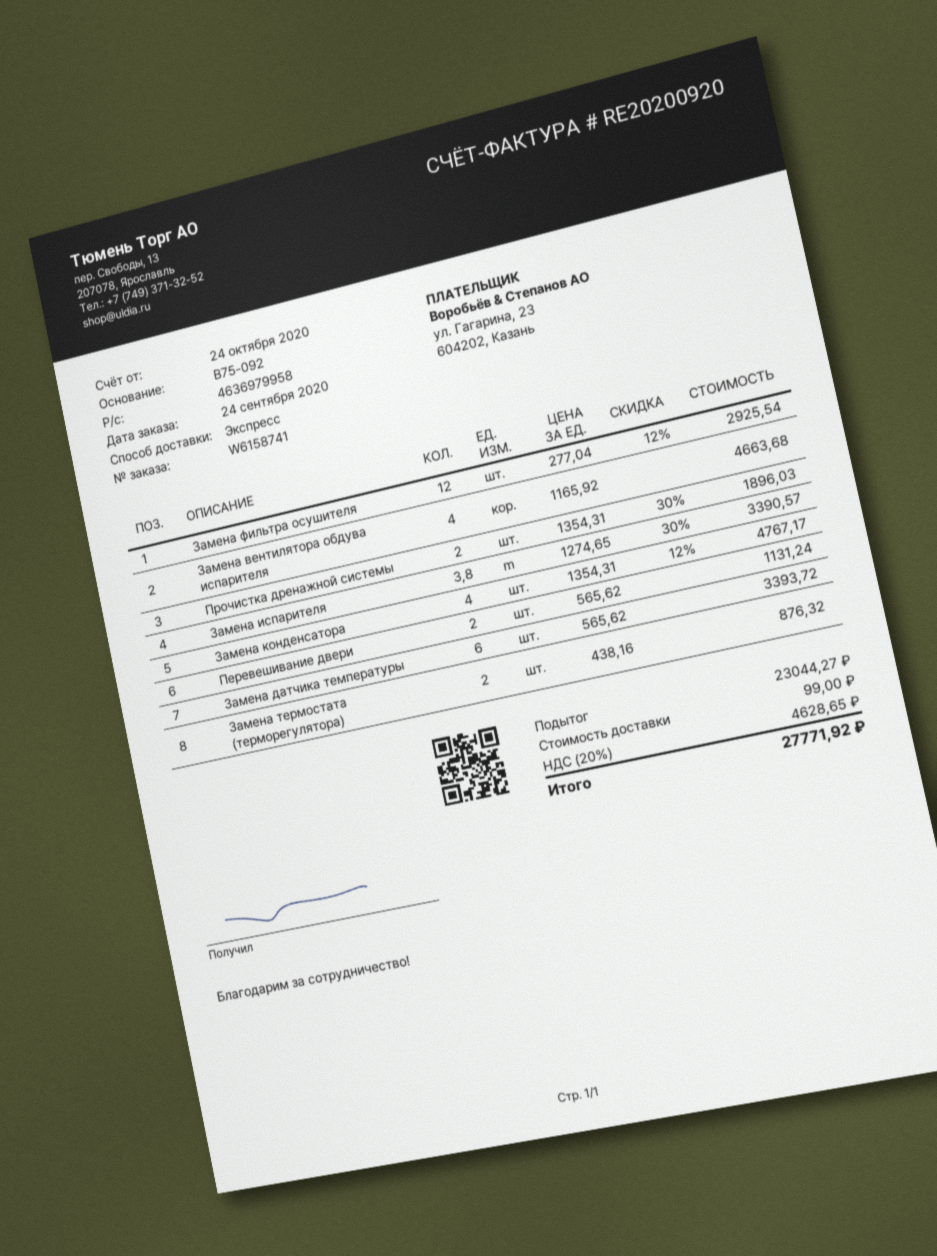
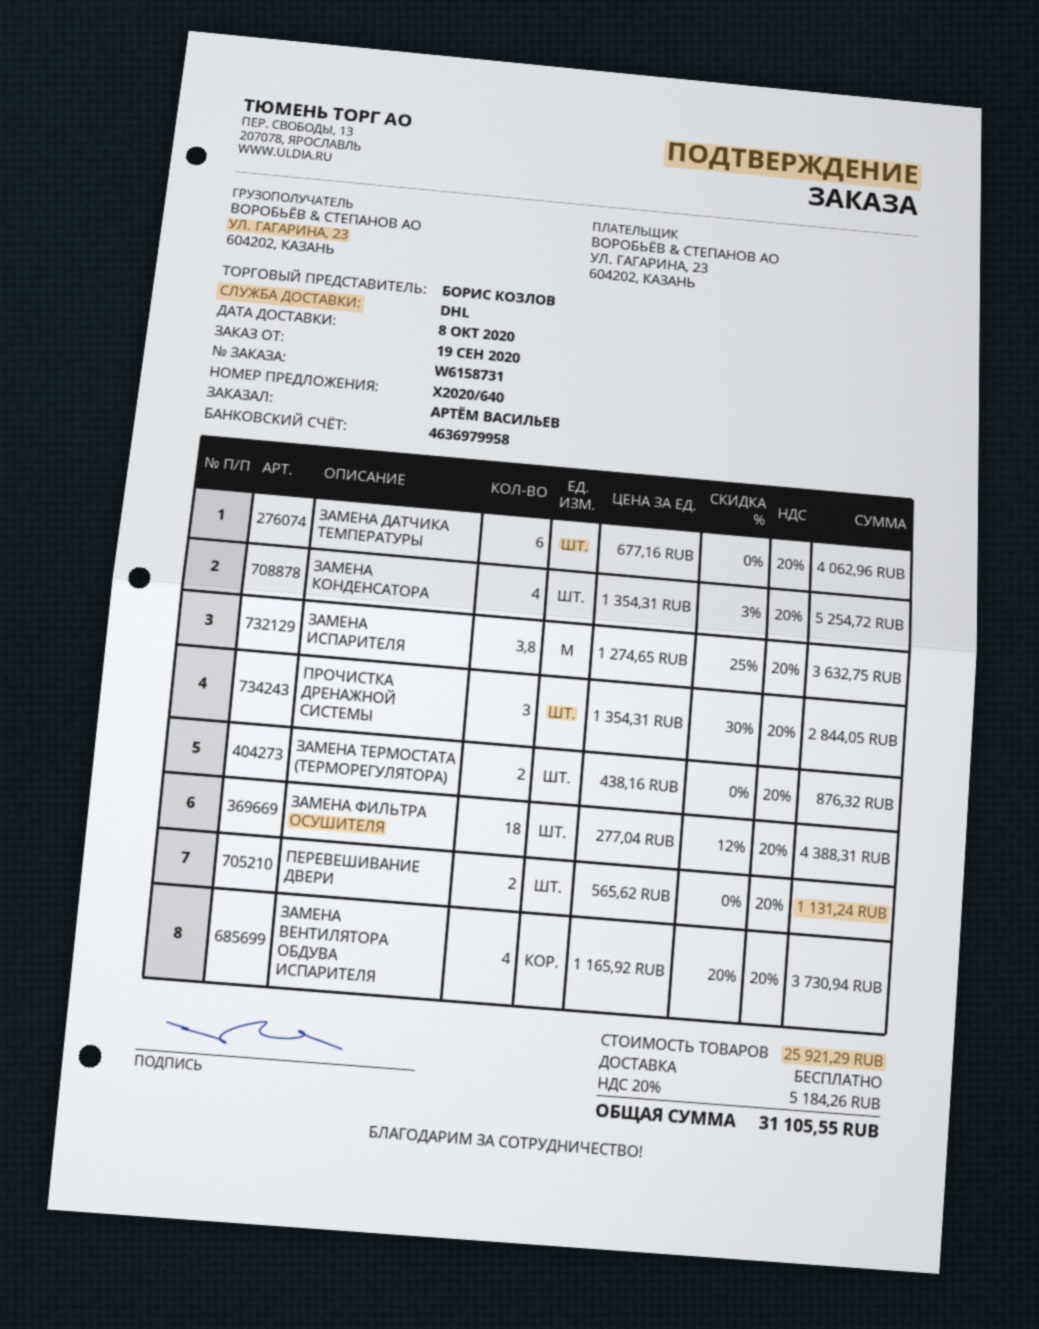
order number: W6158741 -> W6158731
order date: 2020-09-24 -> 2020-09-19
shipping method: express -> DHL
Замена фильтра осушителя: 12 x 277.04 - 12% = 2925.54 -> 18 x 277.04 - 12% = 4388.31
Замена вентилятора обдува испарителя: 4 x 1165.92 = 4663.68 -> 4 x 1165.92 - 20% = 3730.94
Прочистка дренажной системы: 2 x 1354.31 - 30% = 1896.03 -> 3 x 1354.31 - 30% = 2844.05
Замена испарителя: 3.8 x 1274.65 - 30% = 3390.57 -> 3.8 x 1274.65 - 25% = 3632.75
Замена конденсатора: 4 x 1354.31 - 12% = 4767.17 -> 4 x 1354.31 - 3% = 5254.72
Замена датчика температуры: 6 x 565.62 = 3393.72 -> 6 x 677.16 = 4062.96
subtotal: 23044.27 -> 25921.29
shipping: 99.00 -> 0.00
tax: 20% = 4628.65 -> 20% = 5184.26
total: 27771.92 -> 31105.55

